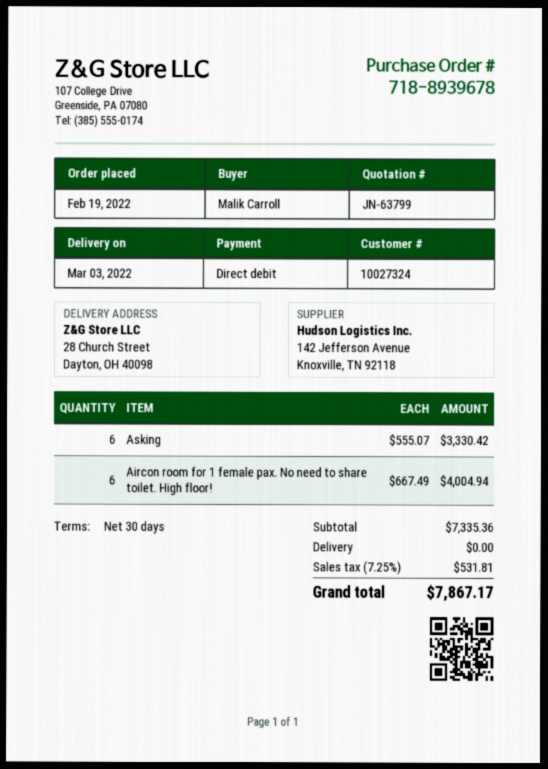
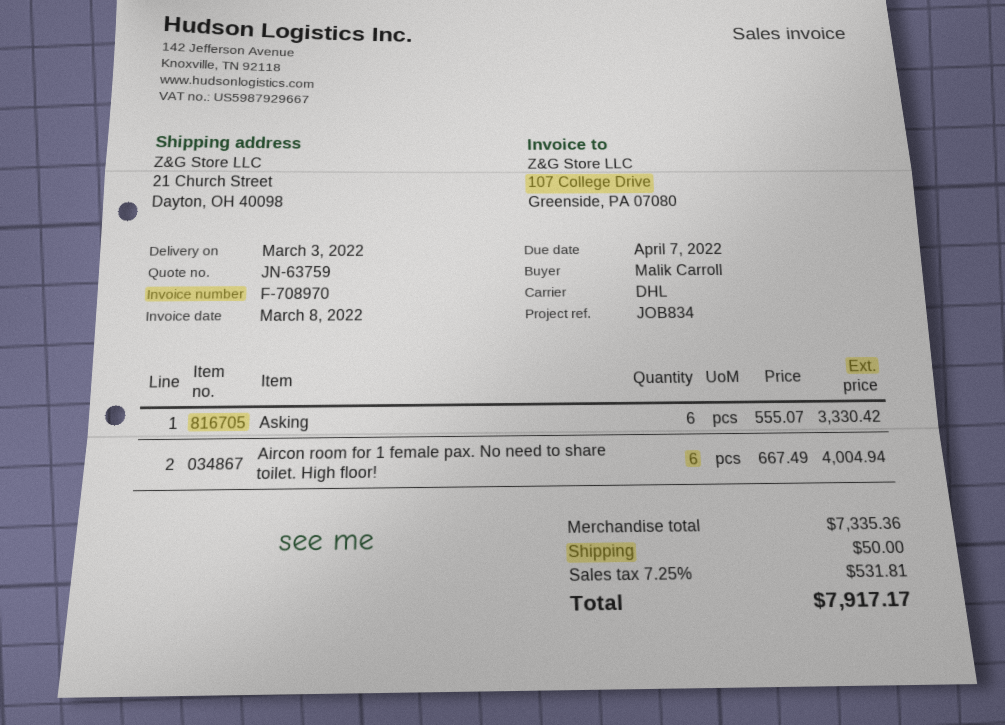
quote number: JN-63799 -> JN-63759
ship to: 28 Church Street, Dayton, OH 40098 -> 21 Church Street, Dayton, OH 40098
shipping: 0.00 -> 50.00
total: 7867.17 -> 7917.17

